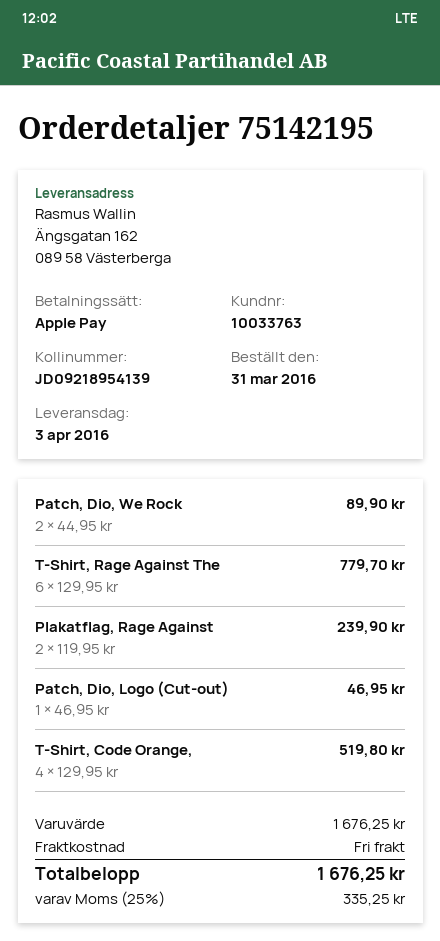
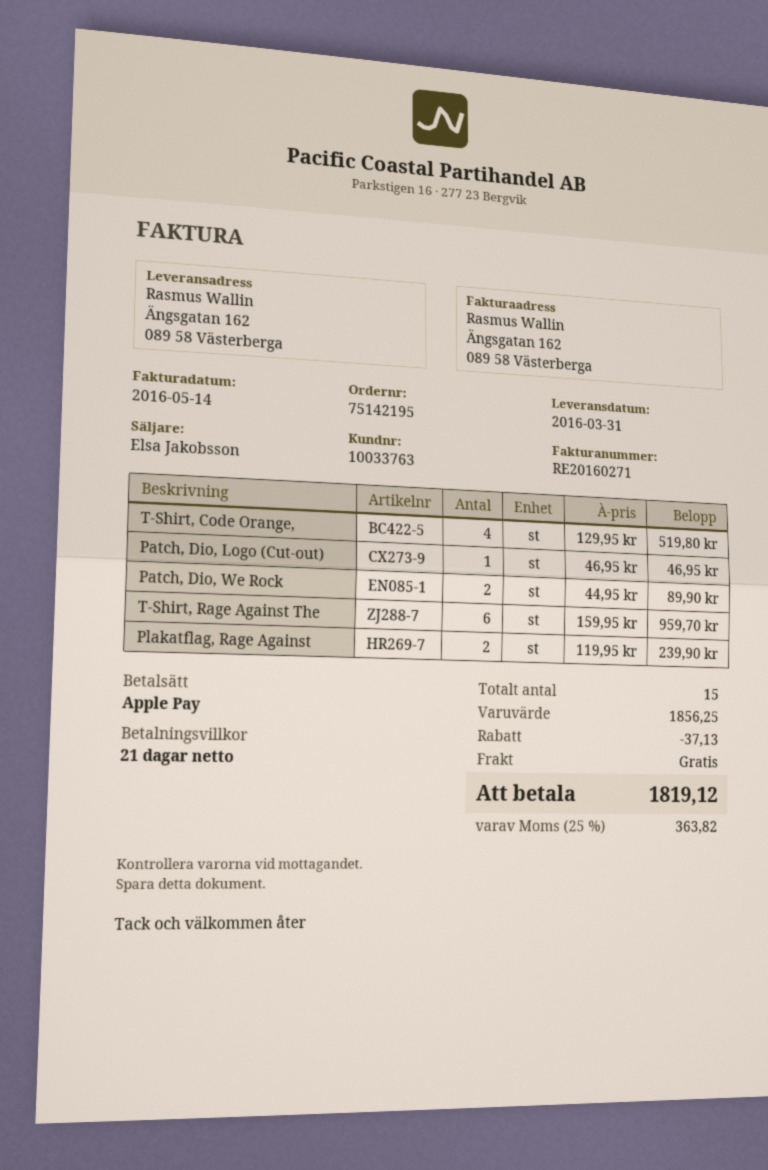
delivery date: 2016-04-03 -> 2016-03-31
T-Shirt, Rage Against The: 6 x 129.95 = 779.70 -> 6 x 159.95 = 959.70
subtotal: 1676.25 -> 1856.25
discount: none -> 37.13
tax: 25% = 335.25 -> 25% = 363.82
total: 1676.25 -> 1819.12

